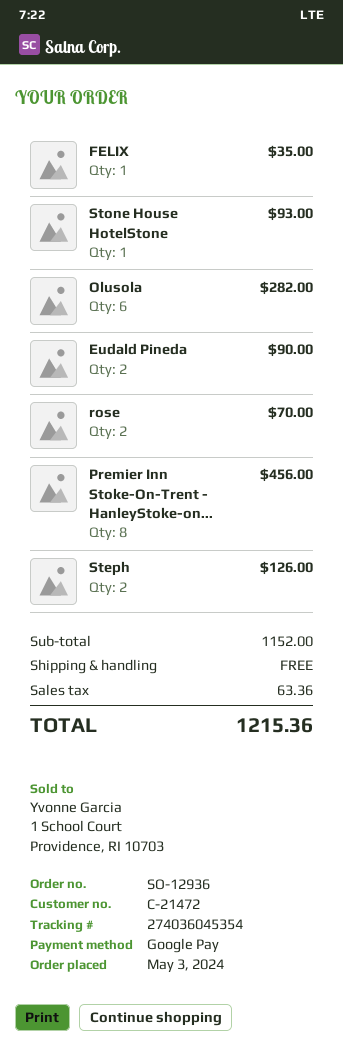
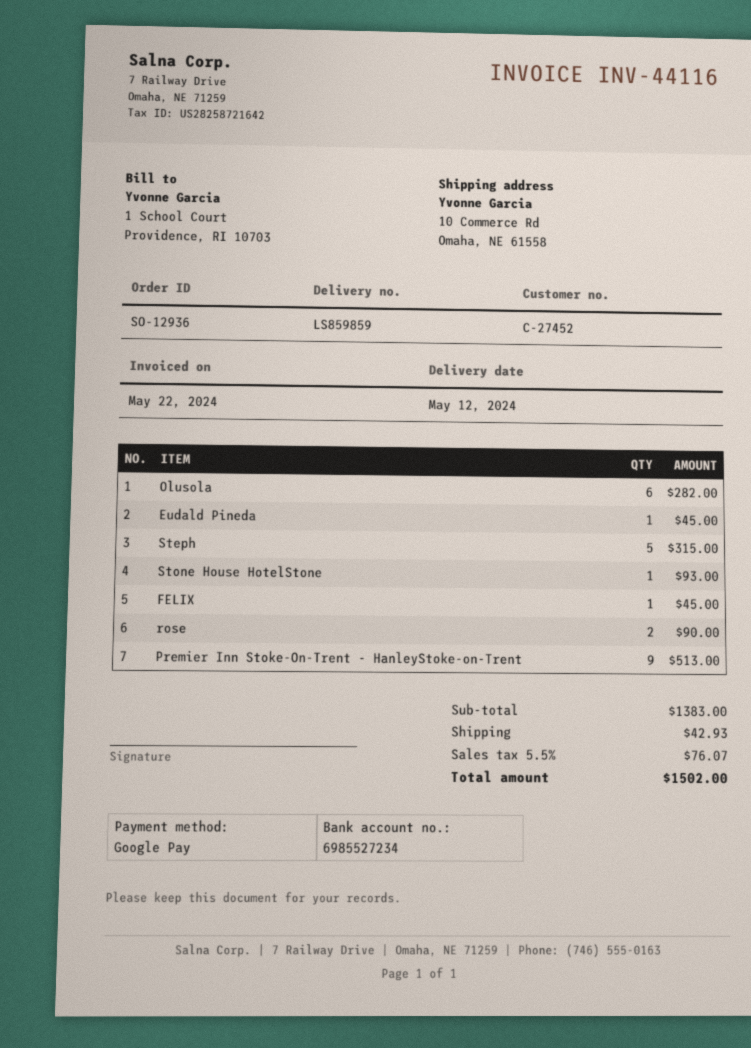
customer number: C-21472 -> C-27452
FELIX: 1 for 35.00 -> 1 for 45.00
Eudald Pineda: 2 for 90.00 -> 1 for 45.00
rose: 2 for 70.00 -> 2 for 90.00
Premier Inn Stoke-On-Trent - HanleyStoke-on...: 8 for 456.00 -> 9 for 513.00
Steph: 2 for 126.00 -> 5 for 315.00
subtotal: 1152.00 -> 1383.00
shipping: 0.00 -> 42.93
tax: 63.36 -> 76.07
total: 1215.36 -> 1502.00

